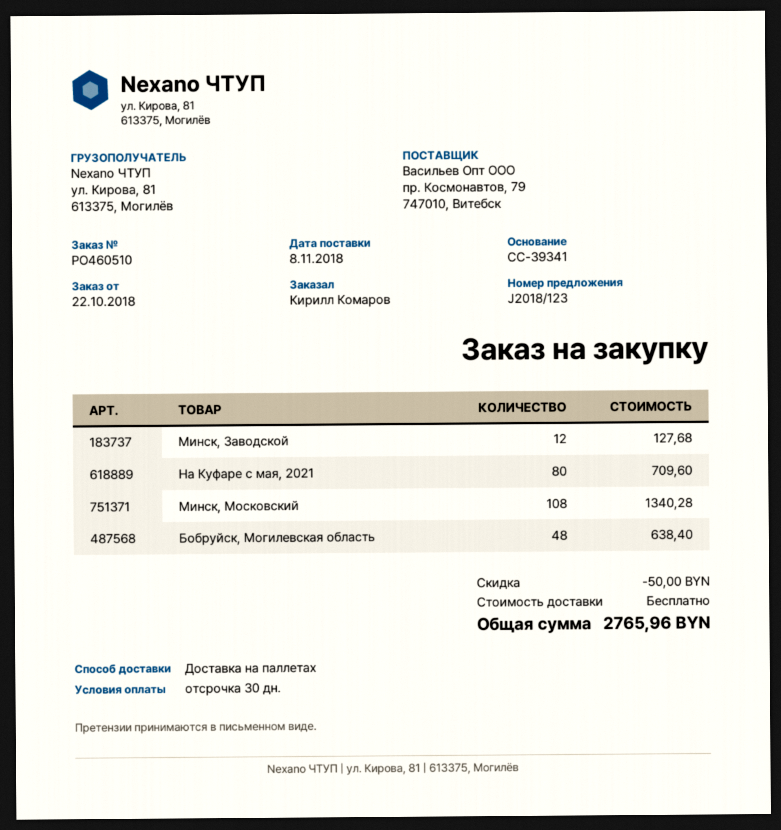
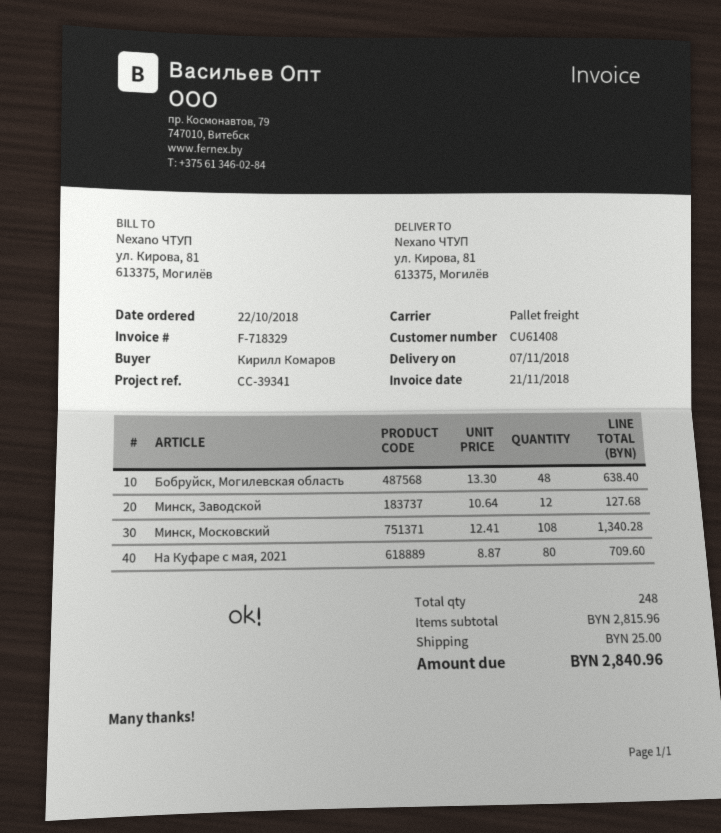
delivery date: 2018-11-08 -> 2018-11-07
discount: 50.00 -> none
shipping: 0.00 -> 25.00
total: 2765.96 -> 2840.96

